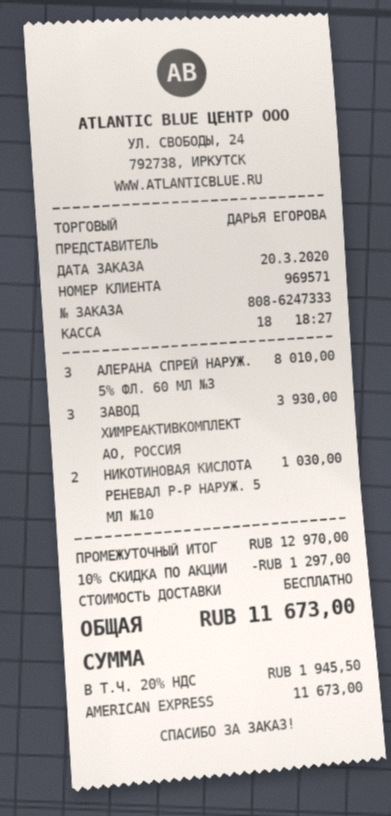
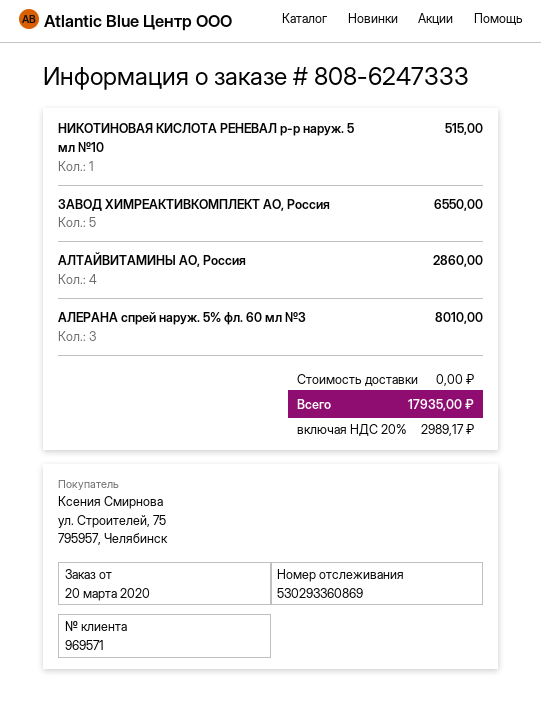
ЗАВОД ХИМРЕАКТИВКОМПЛЕКТ АО, РОССИЯ: 3 for 3930.00 -> 5 for 6550.00
НИКОТИНОВАЯ КИСЛОТА РЕНЕВАЛ Р-Р НАРУЖ. 5 МЛ №10: 2 for 1030.00 -> 1 for 515.00
АЛТАЙВИТАМИНЫ АО, Россия: none -> 4 for 2860.00
discount: 10% = 1297.00 -> none
tax: 20% = 1945.50 -> 20% = 2989.17
total: 11673.00 -> 17935.00

